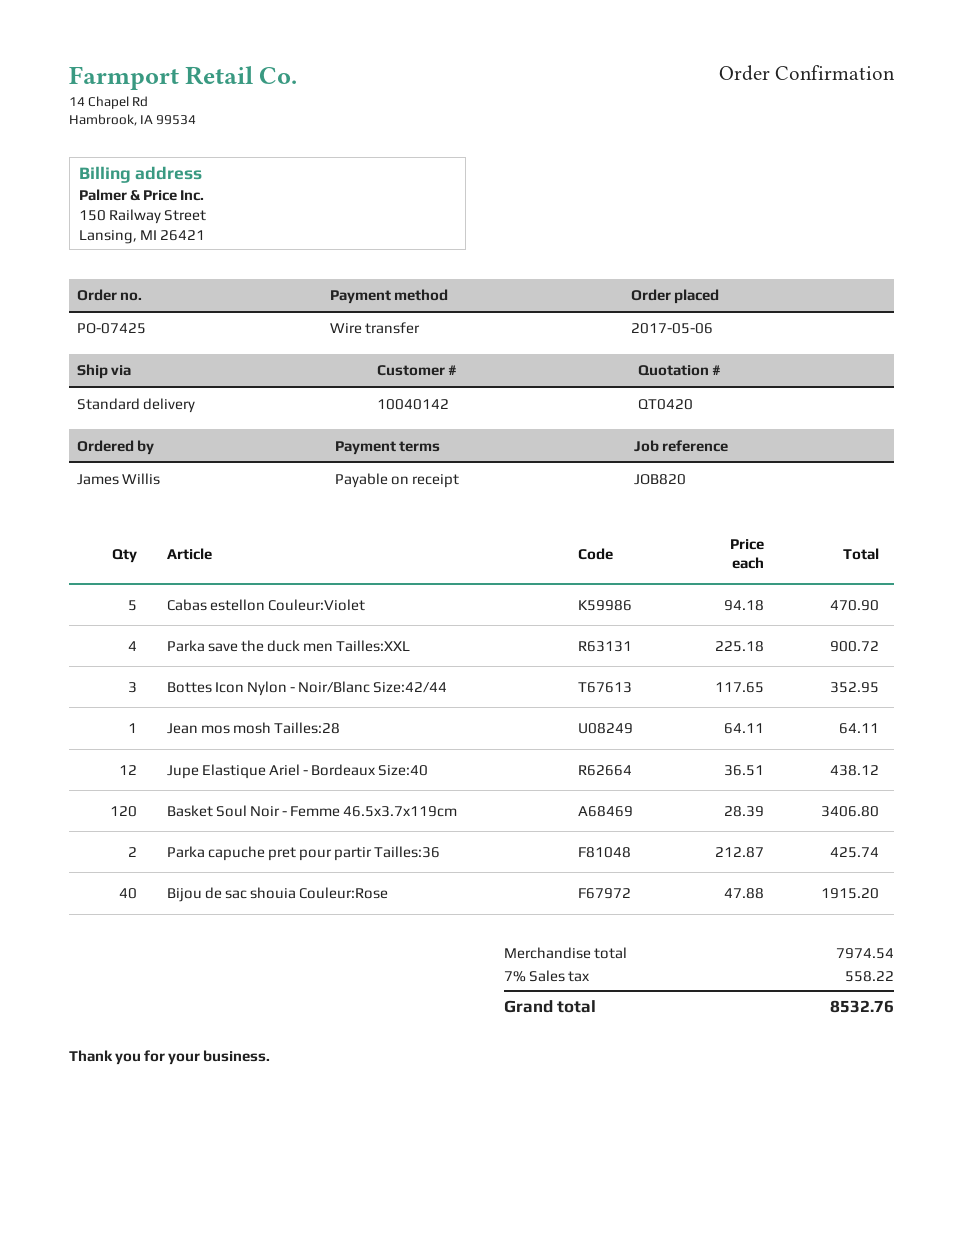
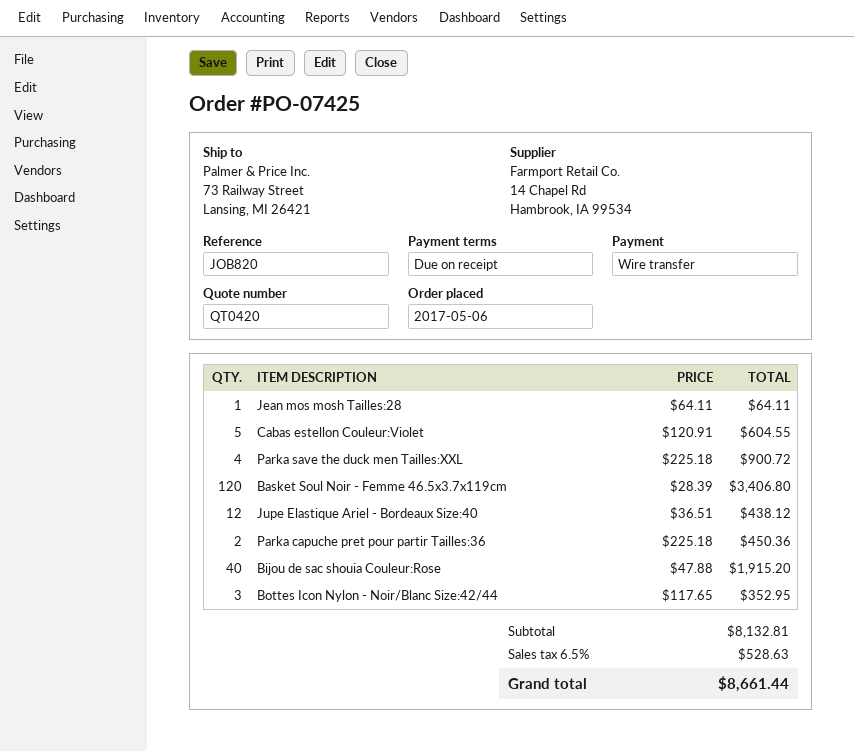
Cabas estellon Couleur:Violet: 5 x 94.18 = 470.90 -> 5 x 120.91 = 604.55
Parka capuche pret pour partir Tailles:36: 2 x 212.87 = 425.74 -> 2 x 225.18 = 450.36
subtotal: 7974.54 -> 8132.81
tax: 7% = 558.22 -> 6.5% = 528.63
total: 8532.76 -> 8661.44

